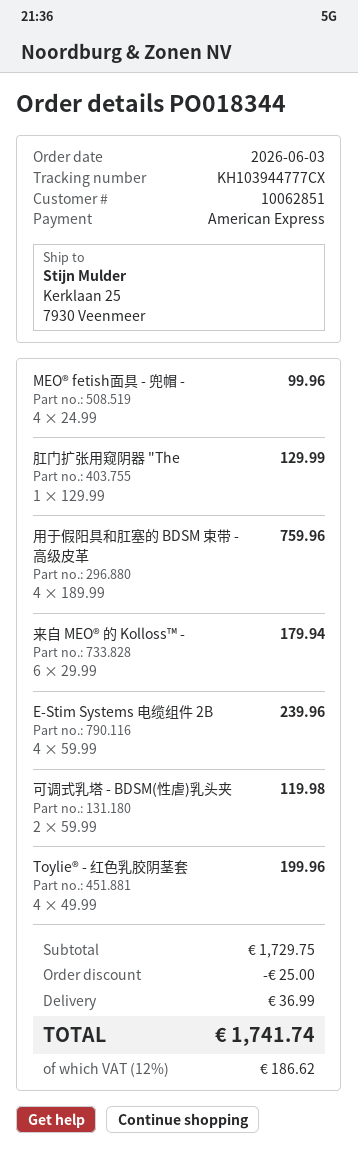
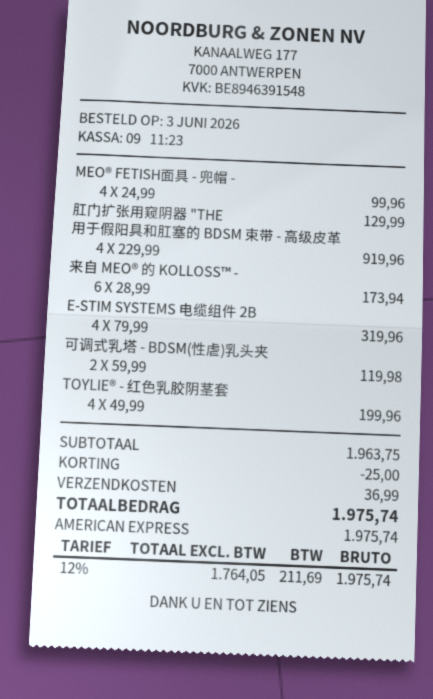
用于假阳具和肛塞的 BDSM 束带 - 高级皮革: 4 x 189.99 = 759.96 -> 4 x 229.99 = 919.96
来自 MEO® 的 Kolloss™ -: 6 x 29.99 = 179.94 -> 6 x 28.99 = 173.94
E-Stim Systems 电缆组件 2B: 4 x 59.99 = 239.96 -> 4 x 79.99 = 319.96
subtotal: 1729.75 -> 1963.75
tax: 12% = 186.62 -> 12% = 211.69
total: 1741.74 -> 1975.74

